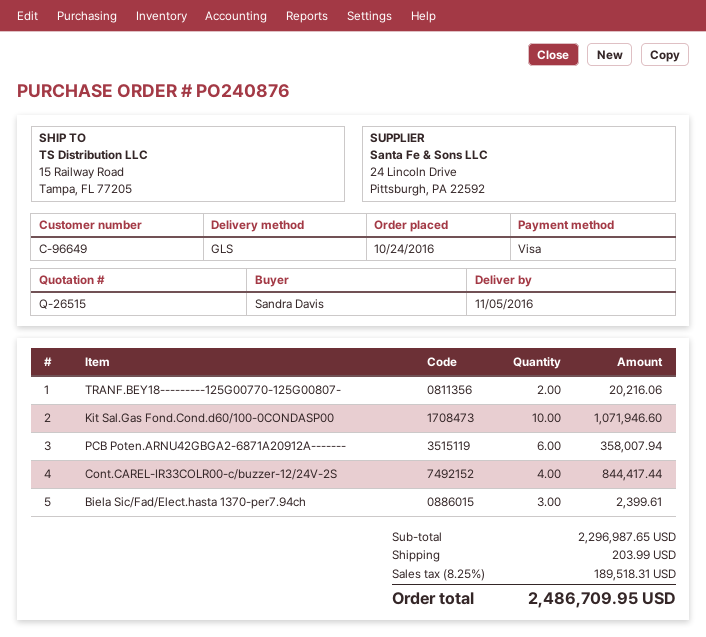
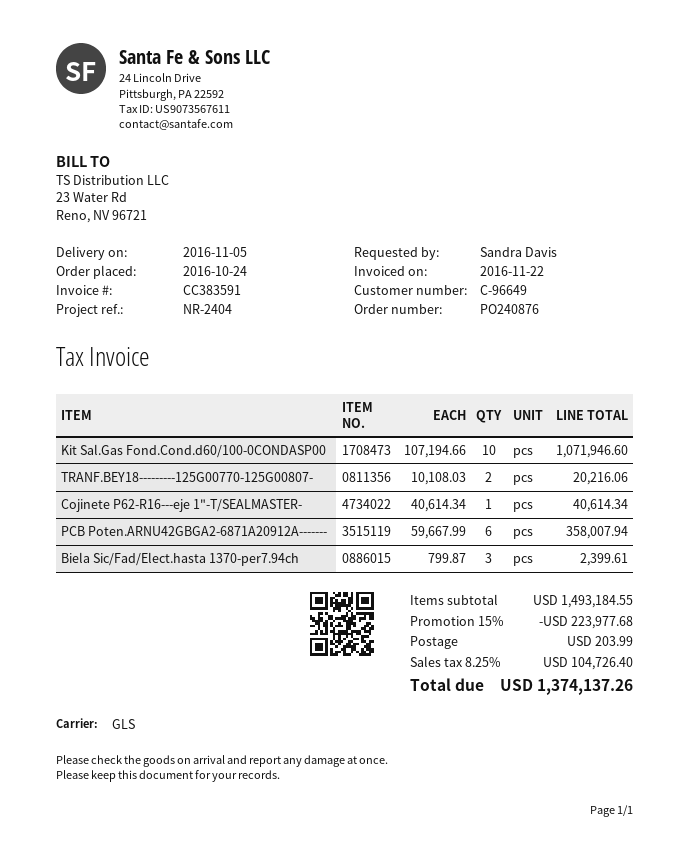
Cont.CAREL-IR33COLR00-c/buzzer-12/24V-2S: 4 for 844417.44 -> none
Cojinete P62-R16---eje 1"-T/SEALMASTER-: none -> 1 for 40614.34
subtotal: 2296987.65 -> 1493184.55
discount: none -> 15% = 223977.68
tax: 8.25% = 189518.31 -> 8.25% = 104726.40
total: 2486709.95 -> 1374137.26

